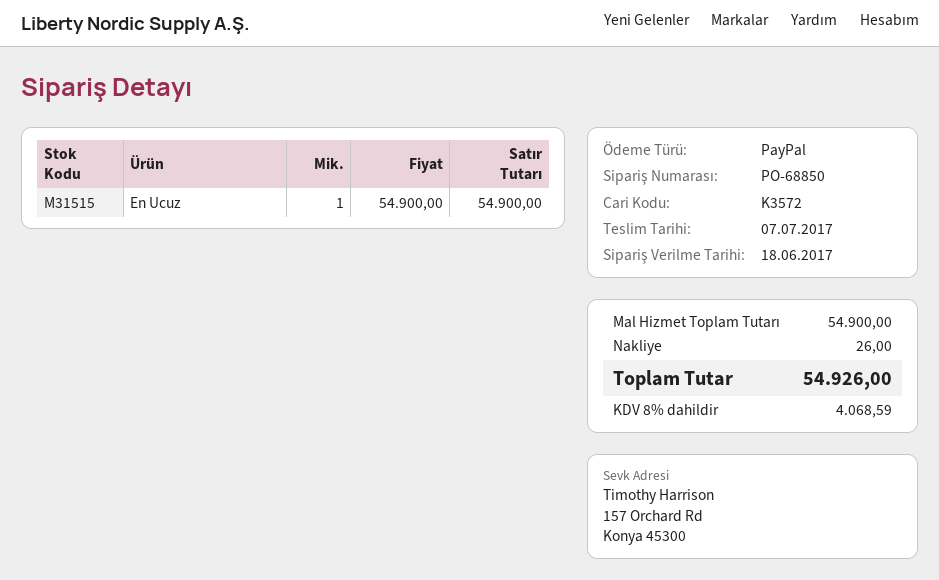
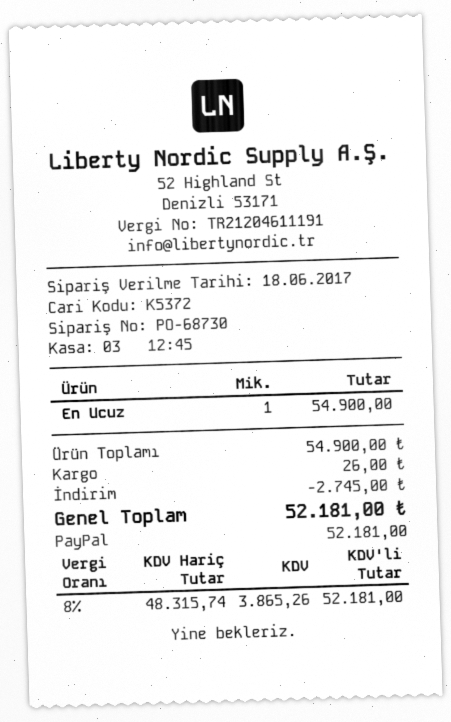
order number: PO-68850 -> PO-68730
customer number: K3572 -> K5372
discount: none -> 2745.00
tax: 8% = 4068.59 -> 8% = 3865.26
total: 54926.00 -> 52181.00

